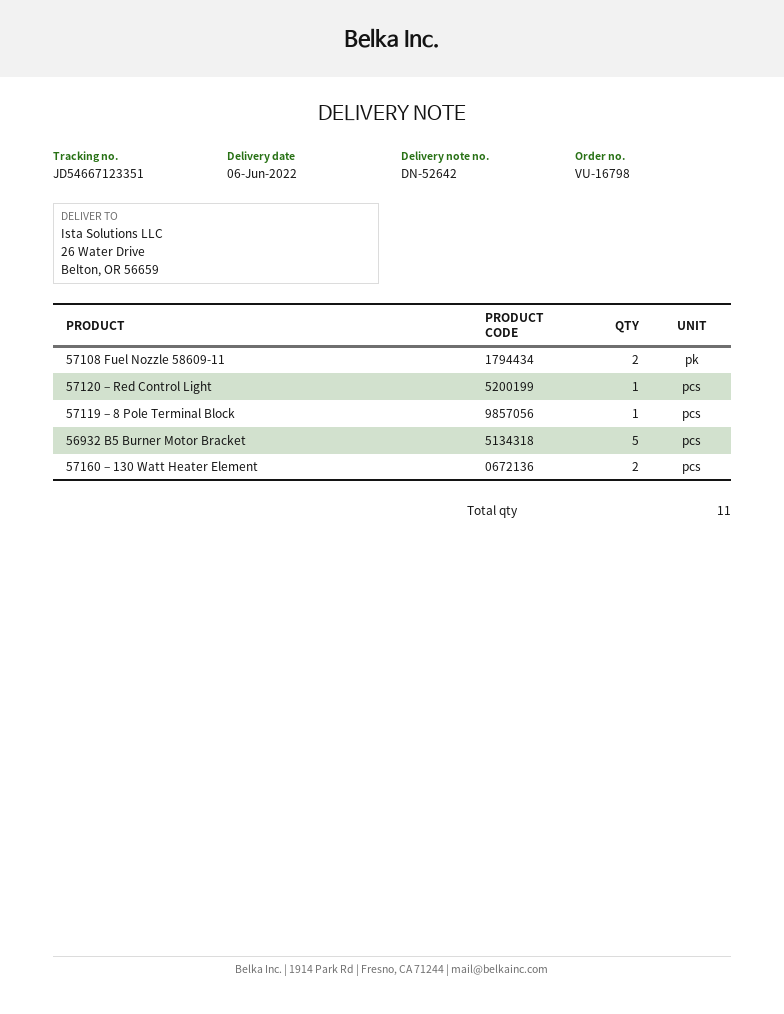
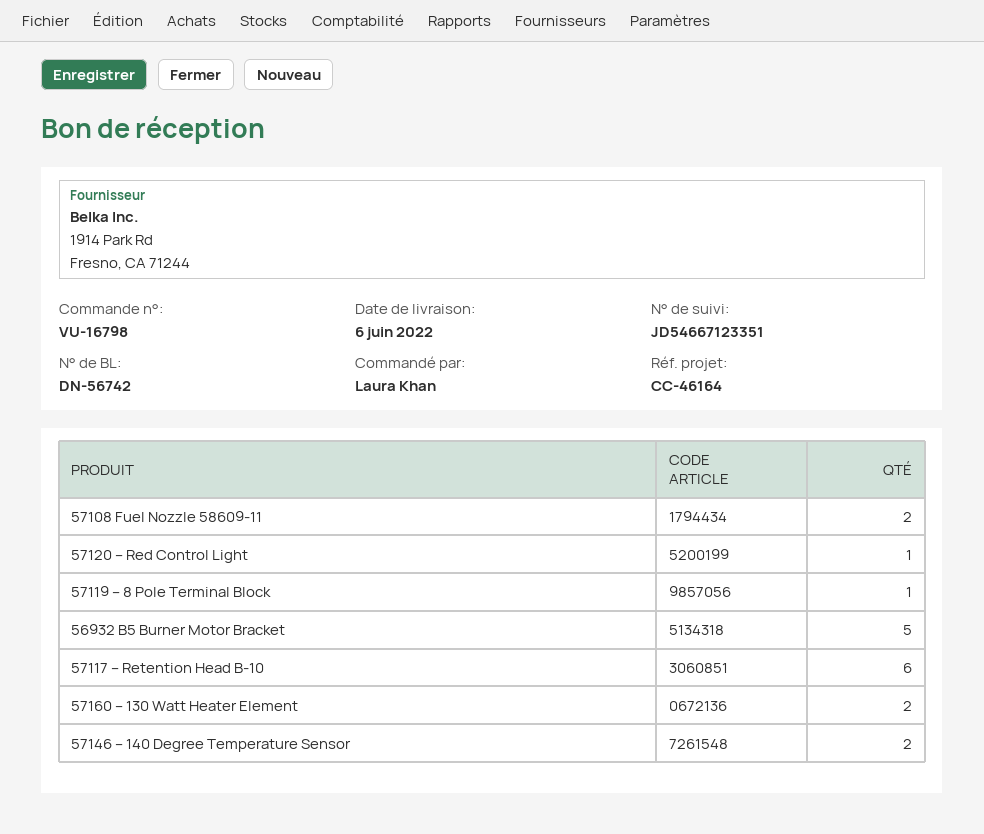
delivery note number: DN-52642 -> DN-56742
57117 – Retention Head B-10: none -> 6
57146 – 140 Degree Temperature Sensor: none -> 2

